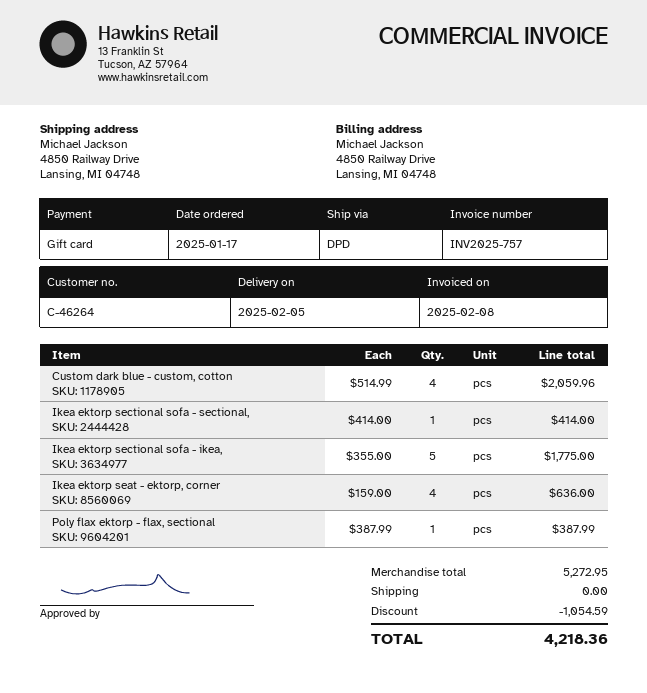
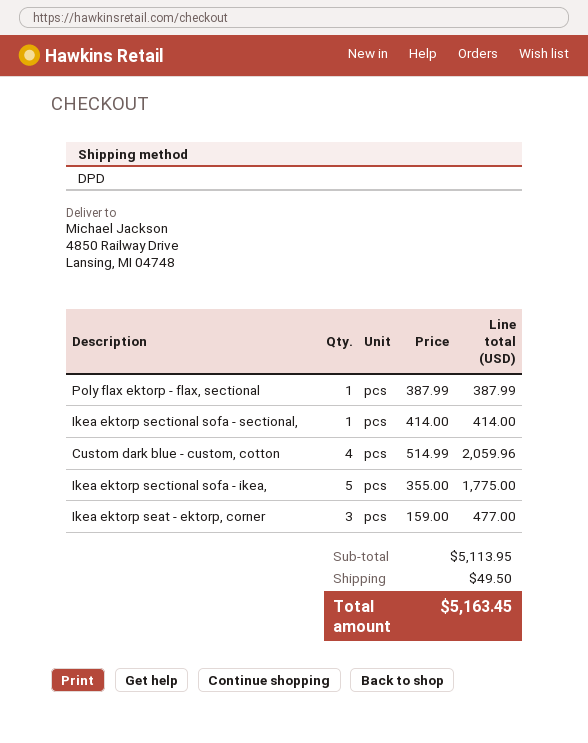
Ikea ektorp seat - ektorp, corner: 4 x 159.00 = 636.00 -> 3 x 159.00 = 477.00
subtotal: 5272.95 -> 5113.95
discount: 1054.59 -> none
shipping: 0.00 -> 49.50
total: 4218.36 -> 5163.45

